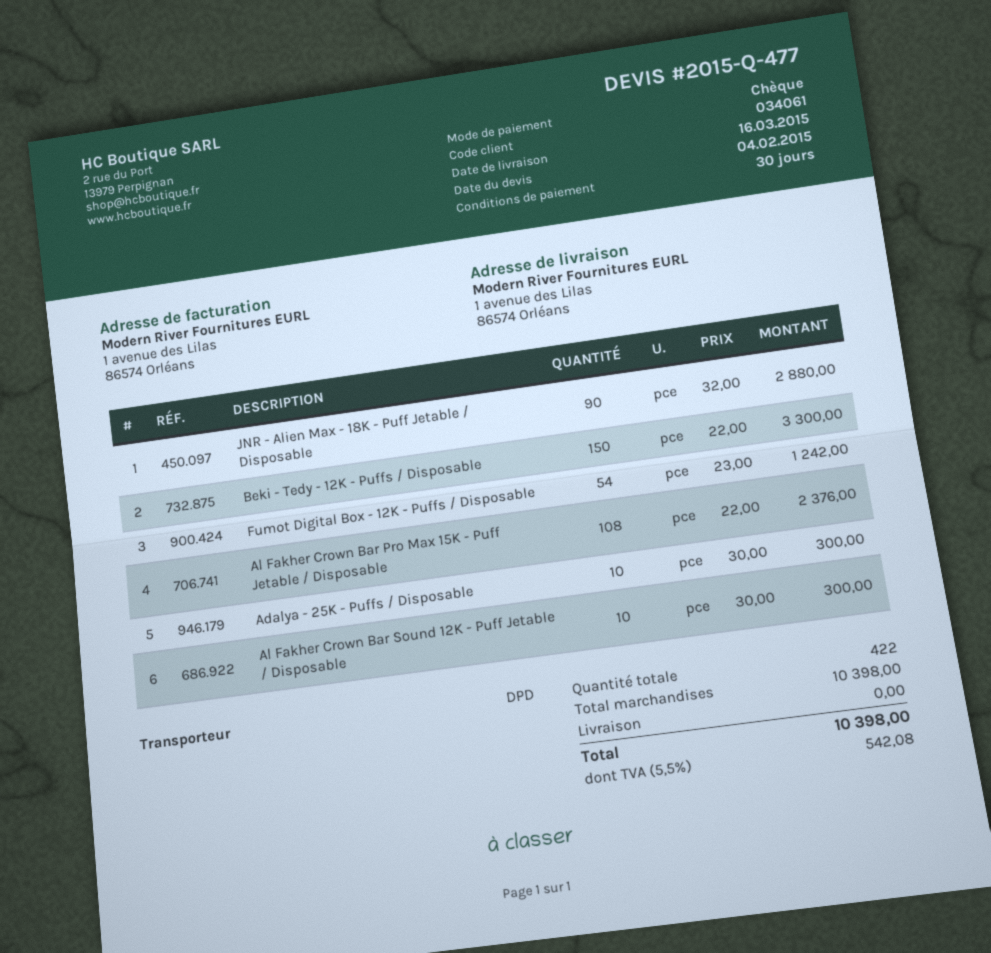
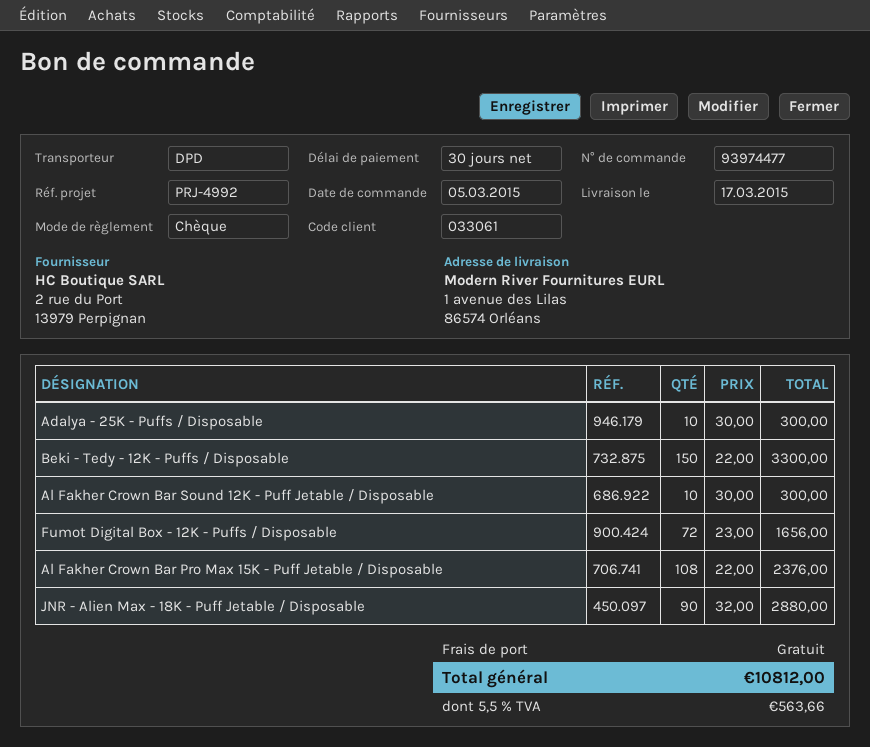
delivery date: 2015-03-16 -> 2015-03-17
customer number: 034061 -> 033061
Fumot Digital Box - 12K - Puffs / Disposable: 54 x 23.00 = 1242.00 -> 72 x 23.00 = 1656.00
tax: 5.5% = 542.08 -> 5.5% = 563.66
total: 10398.00 -> 10812.00

